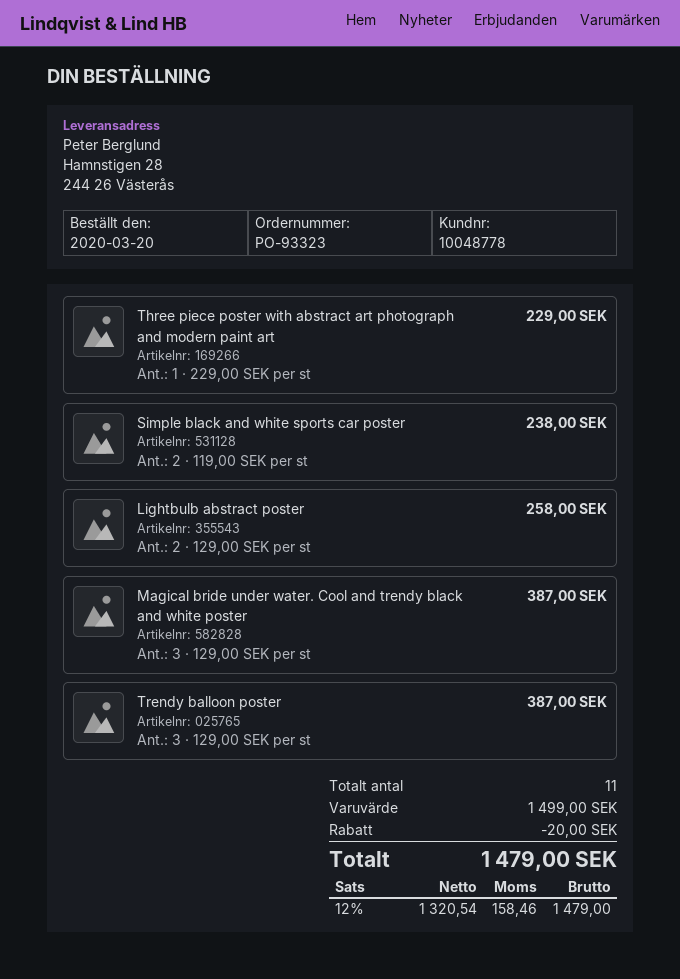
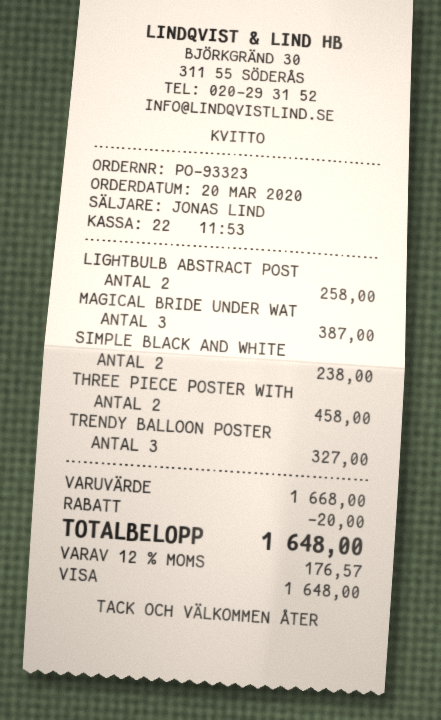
Three piece poster with abstract art photograph and modern paint art: 1 for 229.00 -> 2 for 458.00
Trendy balloon poster: 3 for 387.00 -> 3 for 327.00
subtotal: 1499.00 -> 1668.00
tax: 12% = 158.46 -> 12% = 176.57
total: 1479.00 -> 1648.00

